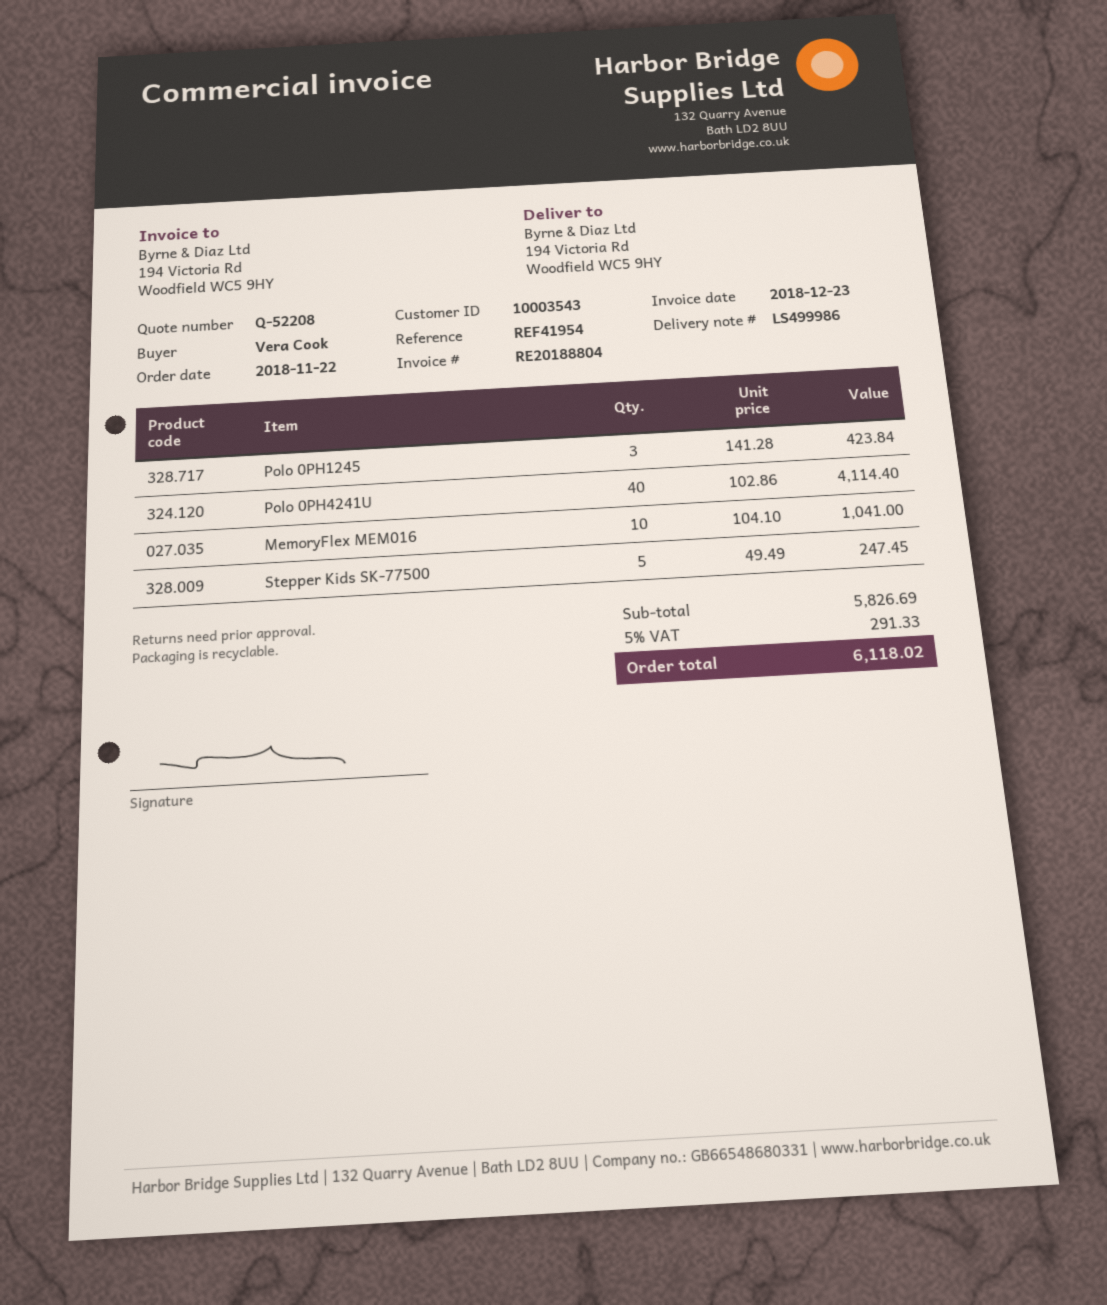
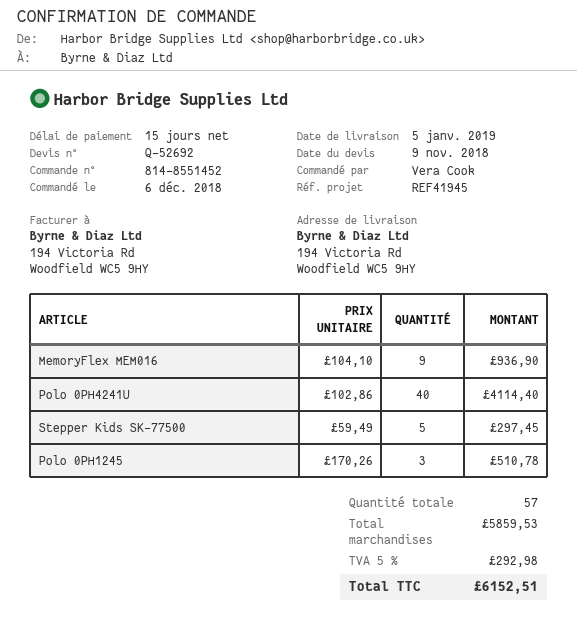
quote number: Q-52208 -> Q-52692
order date: 2018-11-22 -> 2018-12-06
reference: REF41954 -> REF41945
Polo 0PH1245: 3 x 141.28 = 423.84 -> 3 x 170.26 = 510.78
MemoryFlex MEM016: 10 x 104.10 = 1041.00 -> 9 x 104.10 = 936.90
Stepper Kids SK-77500: 5 x 49.49 = 247.45 -> 5 x 59.49 = 297.45
subtotal: 5826.69 -> 5859.53
tax: 5% = 291.33 -> 5% = 292.98
total: 6118.02 -> 6152.51

